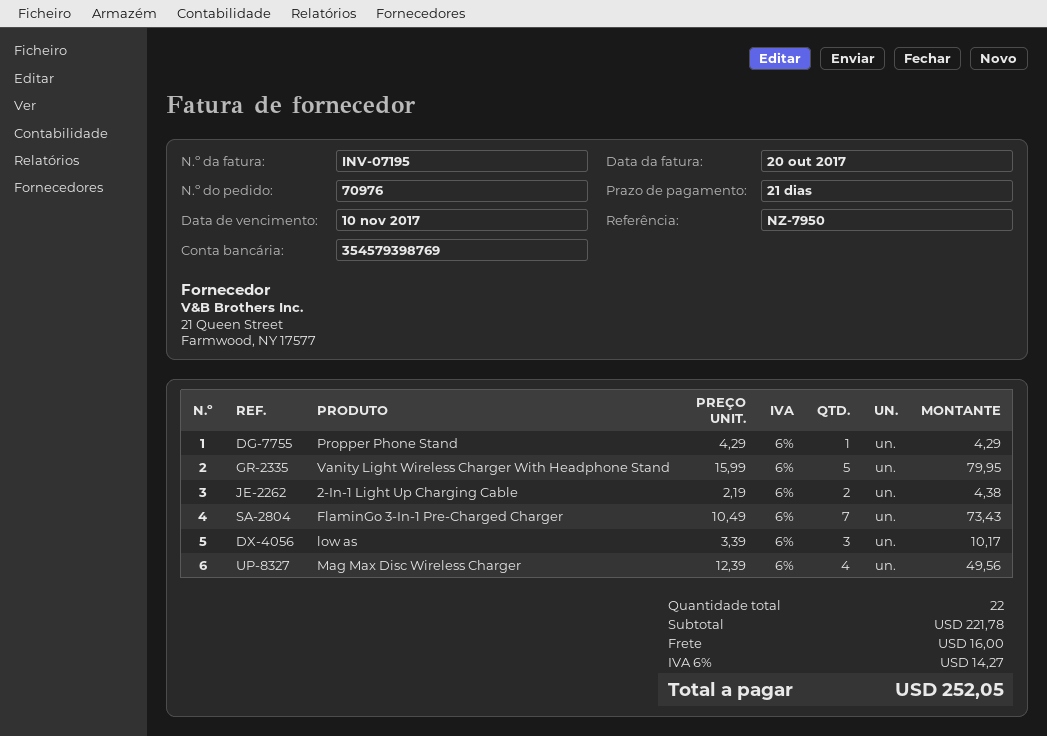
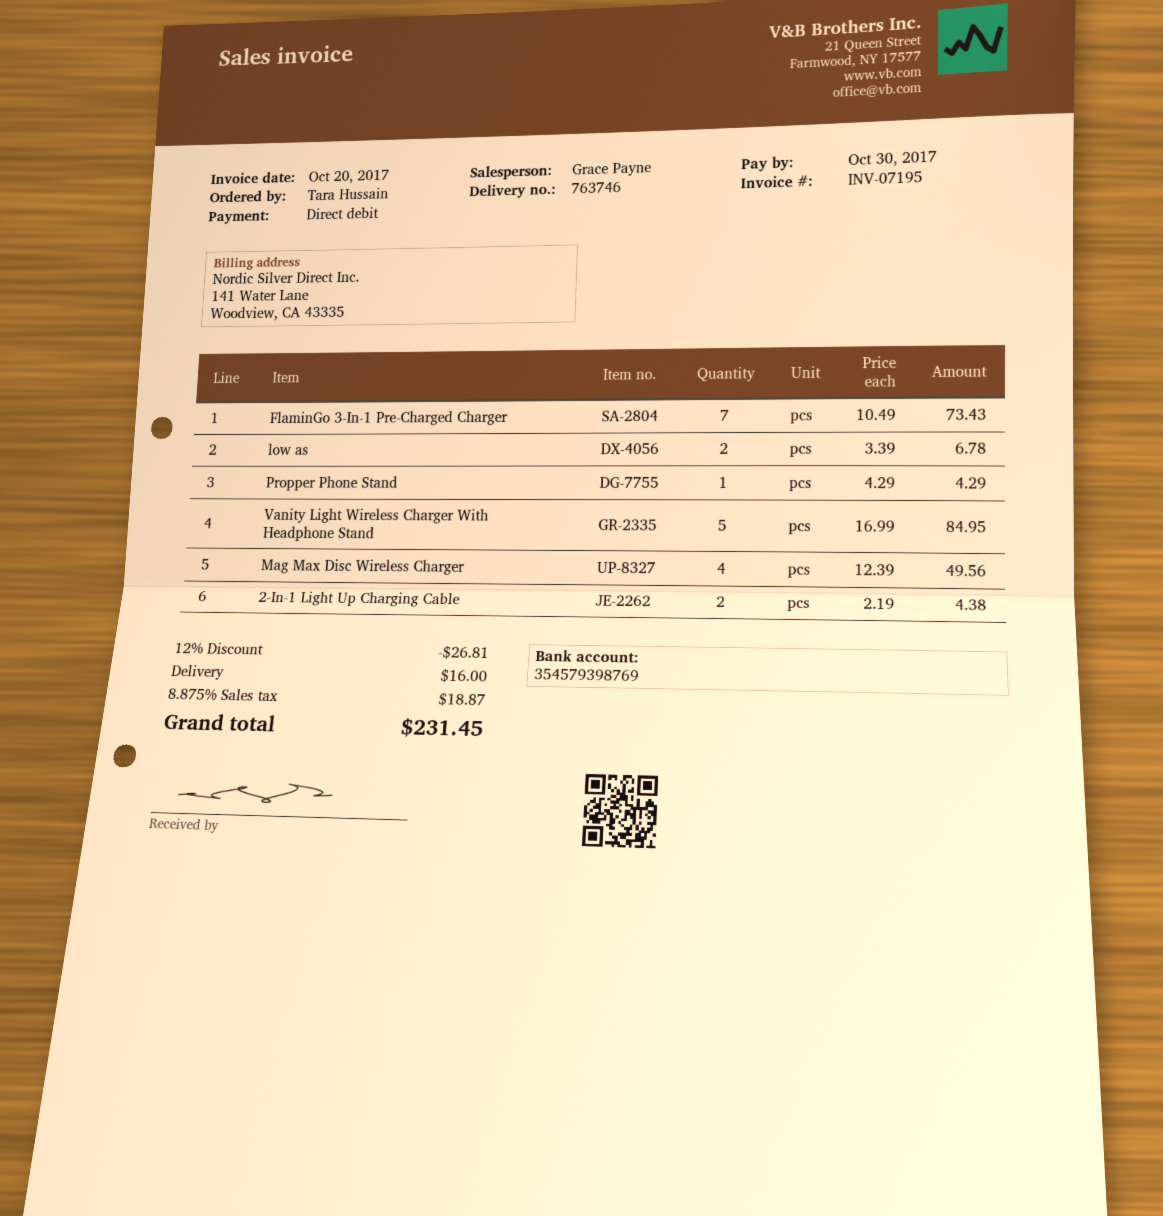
due date: 2017-11-10 -> 2017-10-30
Vanity Light Wireless Charger With Headphone Stand: 5 x 15.99 = 79.95 -> 5 x 16.99 = 84.95
low as: 3 x 3.39 = 10.17 -> 2 x 3.39 = 6.78
discount: none -> 12% = 26.81
tax: 6% = 14.27 -> 8.875% = 18.87
total: 252.05 -> 231.45

